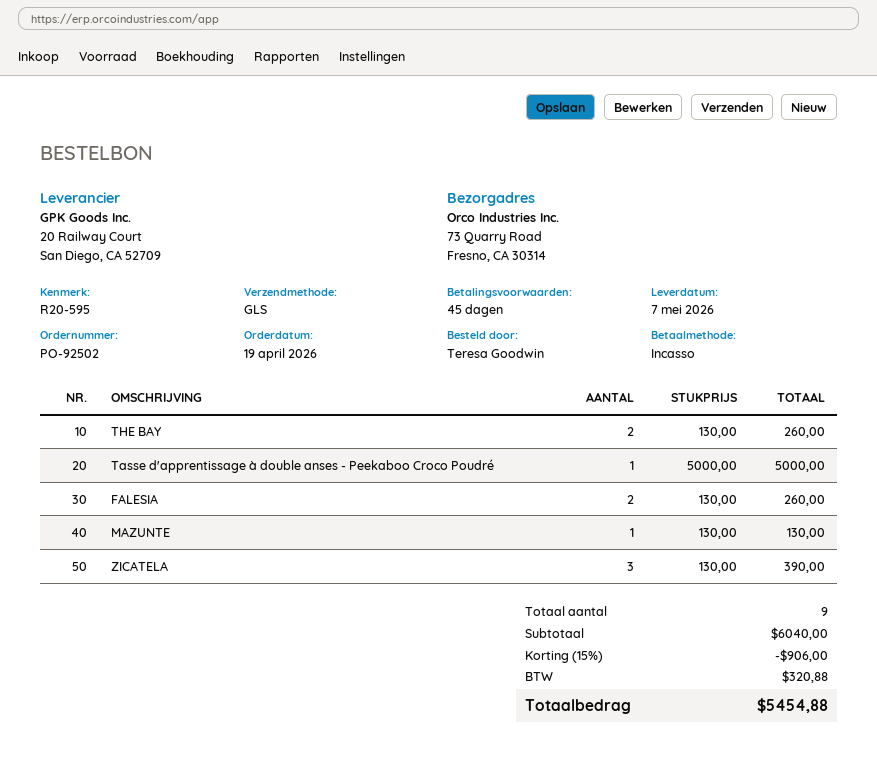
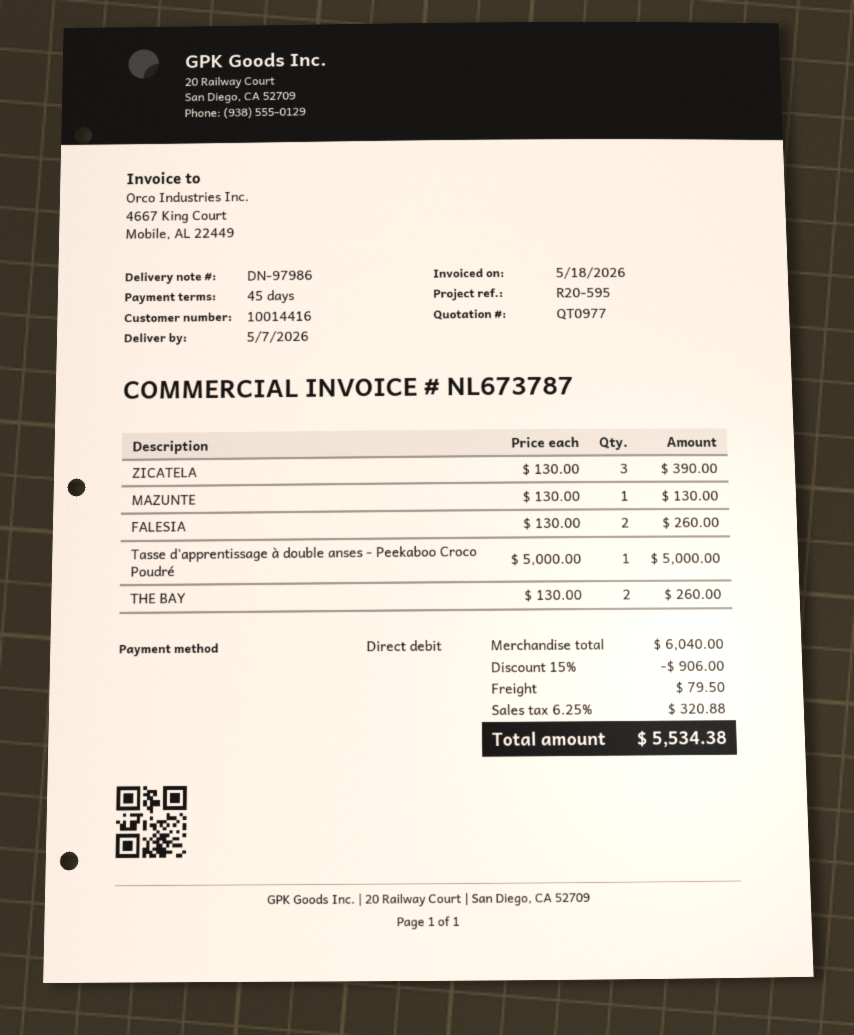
shipping: none -> 79.50
total: 5454.88 -> 5534.38

